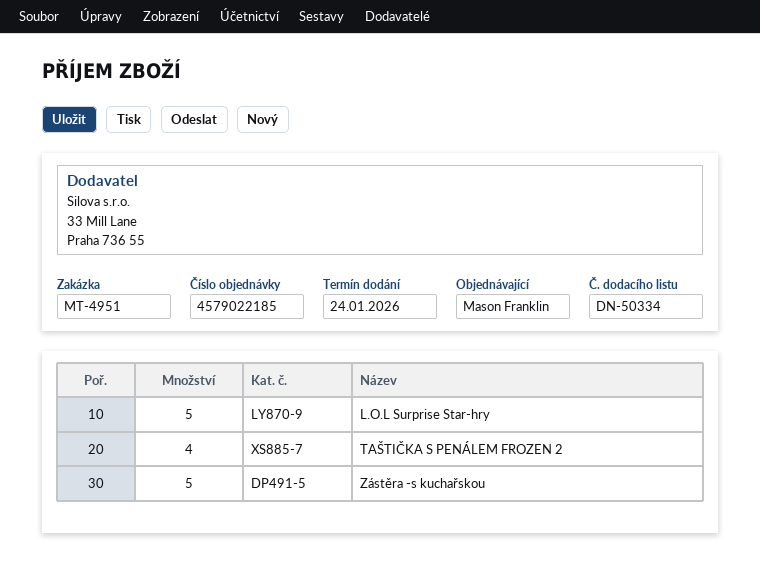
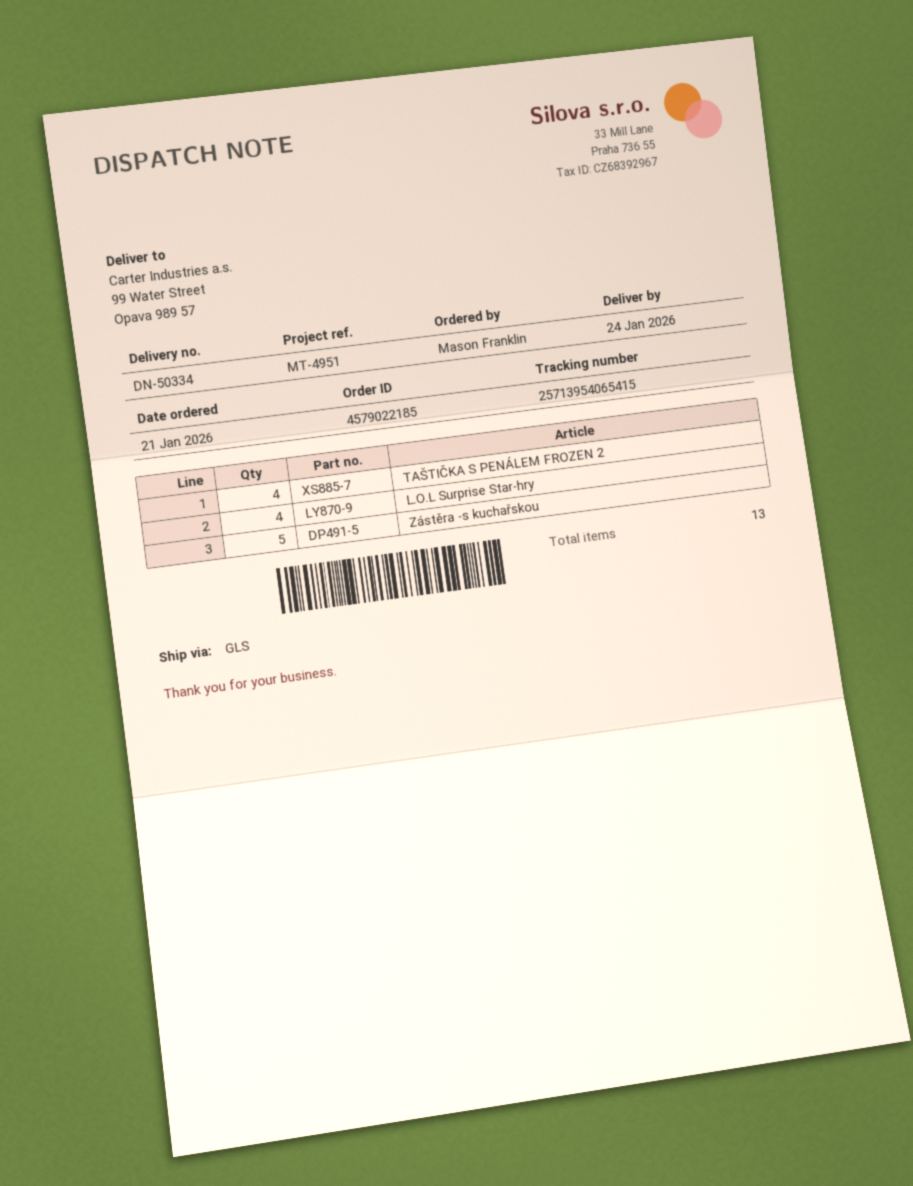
L.O.L Surprise Star-hry: 5 -> 4

